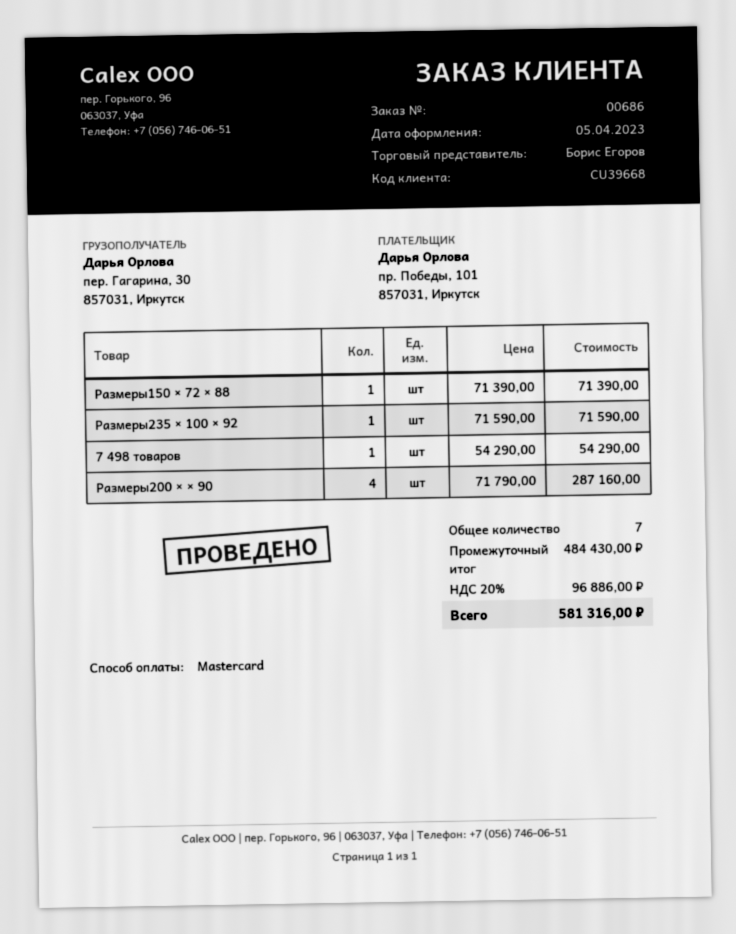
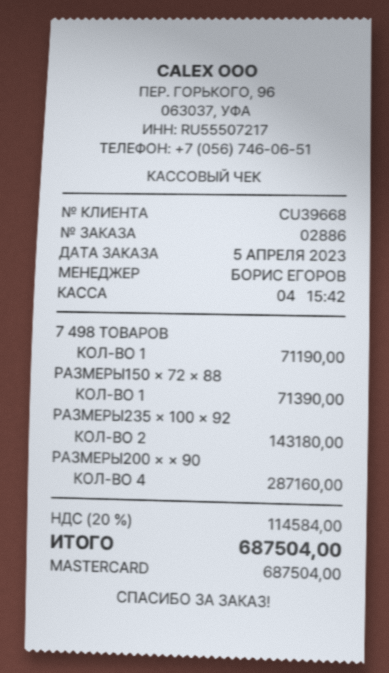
order number: 00686 -> 02886
Размеры235 × 100 × 92: 1 for 71590.00 -> 2 for 143180.00
7 498 товаров: 1 for 54290.00 -> 1 for 71190.00
tax: 20% = 96886.00 -> 20% = 114584.00
total: 581316.00 -> 687504.00

